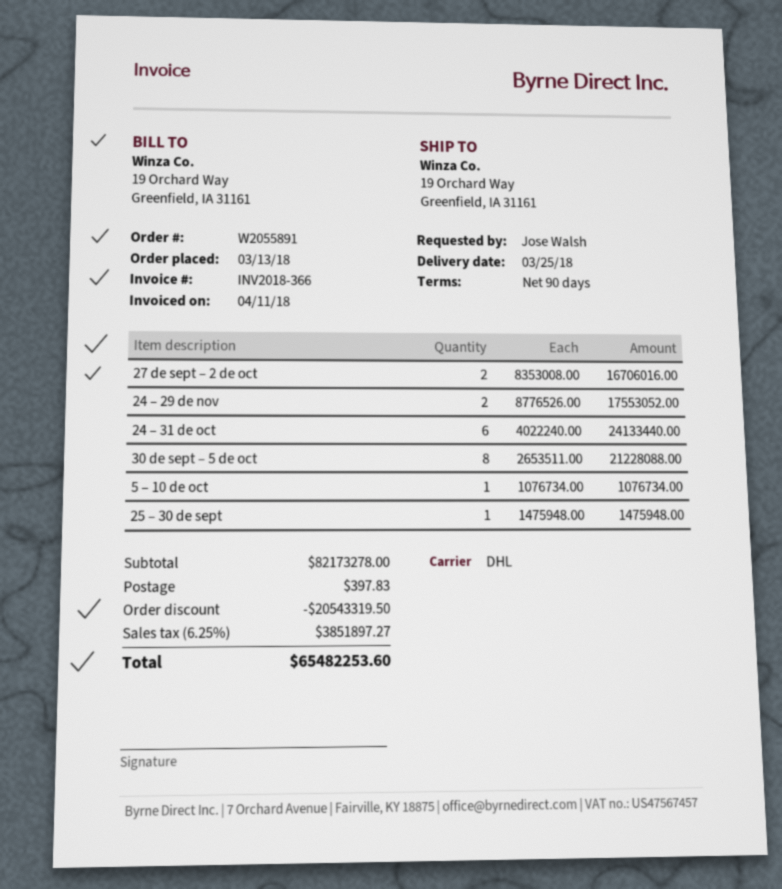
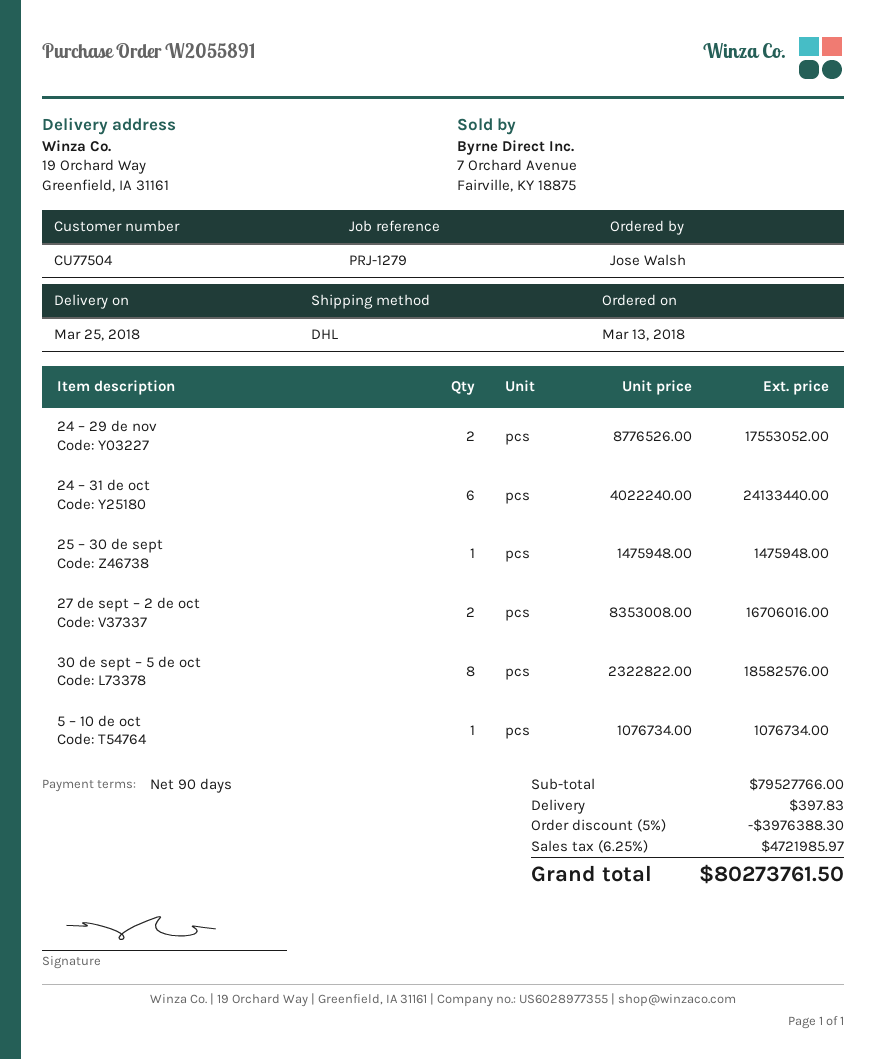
30 de sept – 5 de oct: 8 x 2653511.00 = 21228088.00 -> 8 x 2322822.00 = 18582576.00
subtotal: 82173278.00 -> 79527766.00
discount: 20543319.50 -> 3976388.30
tax: 6.25% = 3851897.27 -> 6.25% = 4721985.97
total: 65482253.60 -> 80273761.50

